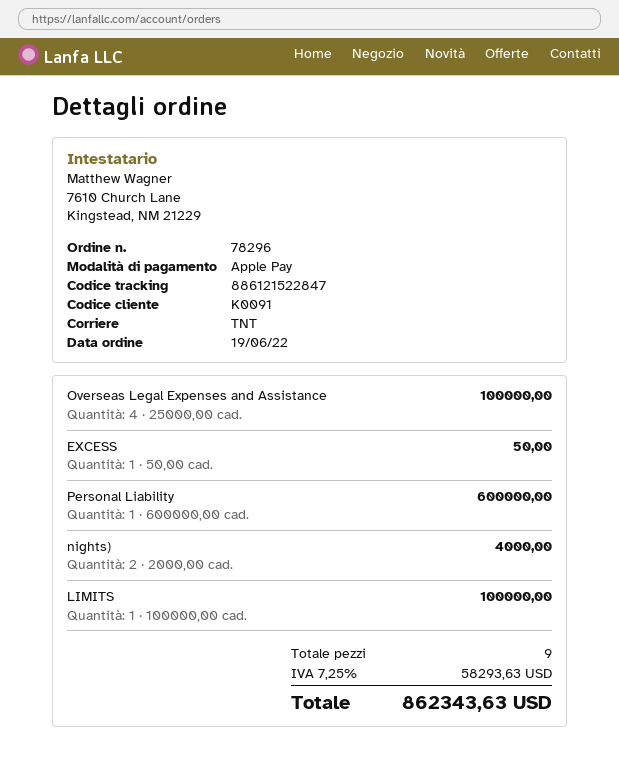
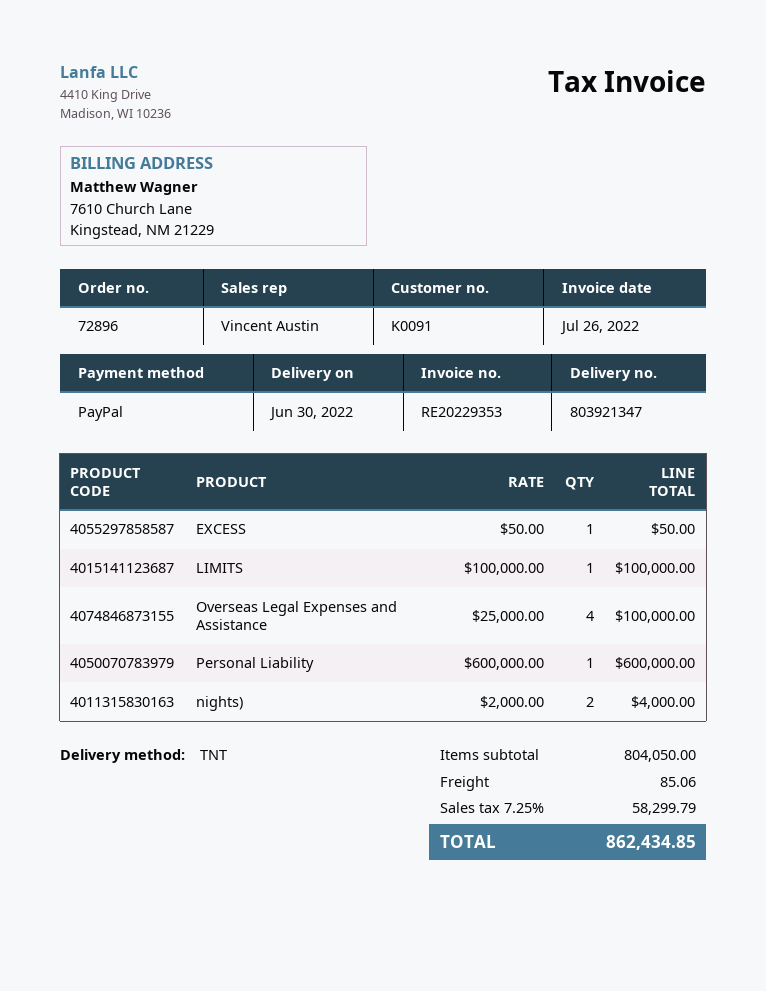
order number: 78296 -> 72896
payment method: Apple Pay -> PayPal
shipping: none -> 85.06
tax: 7.25% = 58293.63 -> 7.25% = 58299.79
total: 862343.63 -> 862434.85

